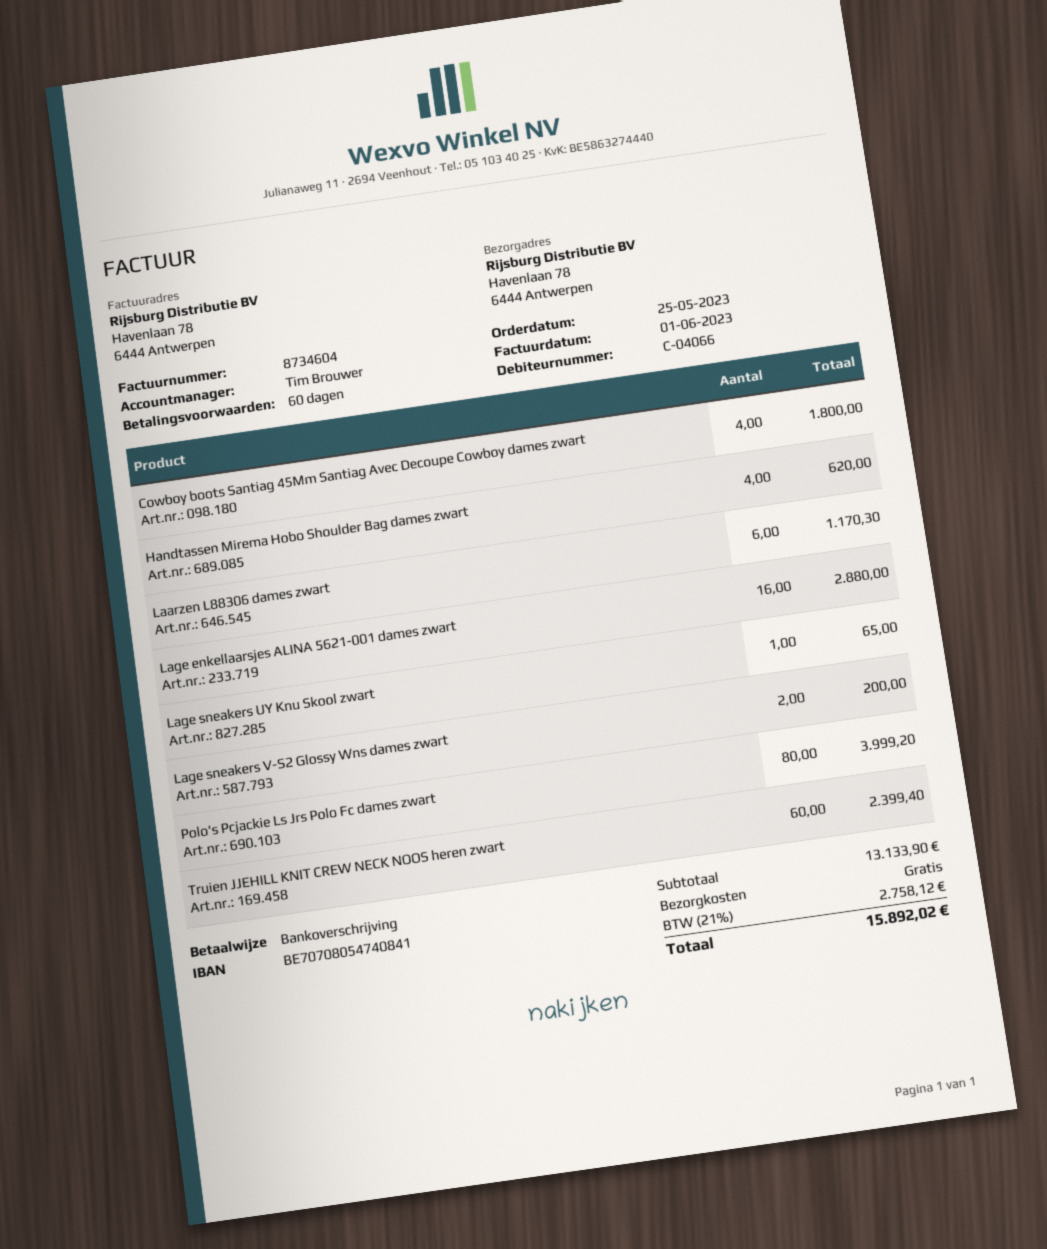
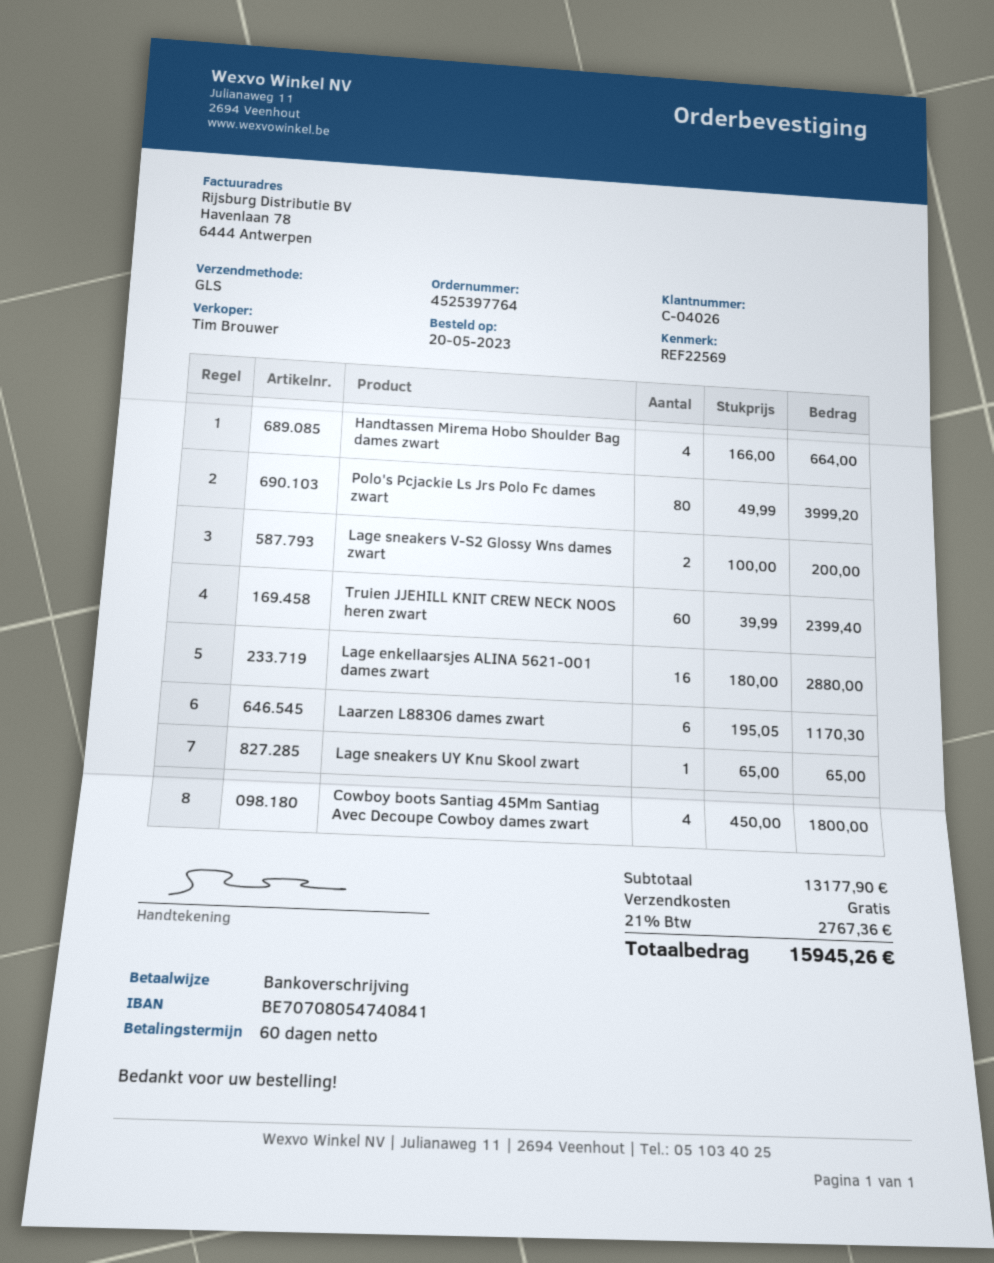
order date: 2023-05-25 -> 2023-05-20
customer number: C-04066 -> C-04026
Handtassen Mirema Hobo Shoulder Bag dames zwart: 4 for 620.00 -> 4 for 664.00
subtotal: 13133.90 -> 13177.90
tax: 21% = 2758.12 -> 21% = 2767.36
total: 15892.02 -> 15945.26

